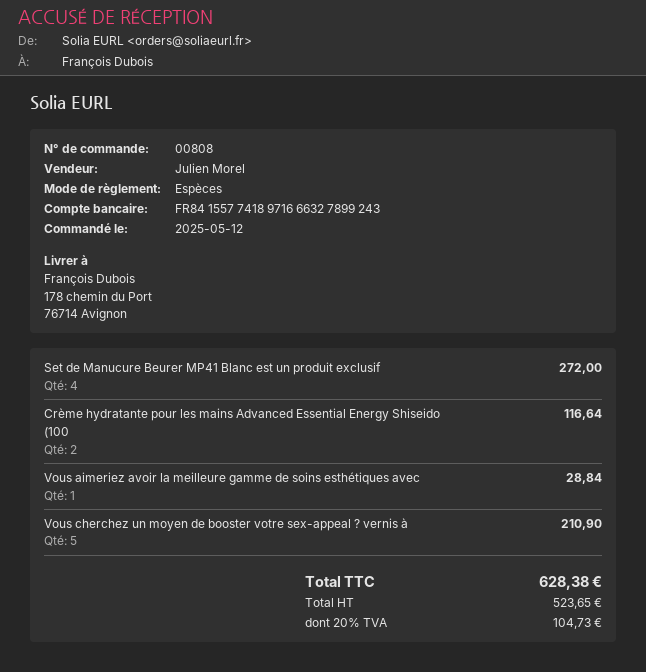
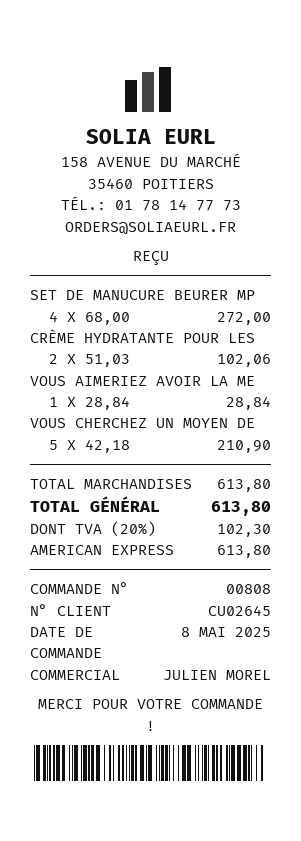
order date: 2025-05-12 -> 2025-05-08
payment method: cash -> American Express
Crème hydratante pour les mains Advanced Essential Energy Shiseido (100: 2 for 116.64 -> 2 for 102.06
tax: 20% = 104.73 -> 20% = 102.30
total: 628.38 -> 613.80

